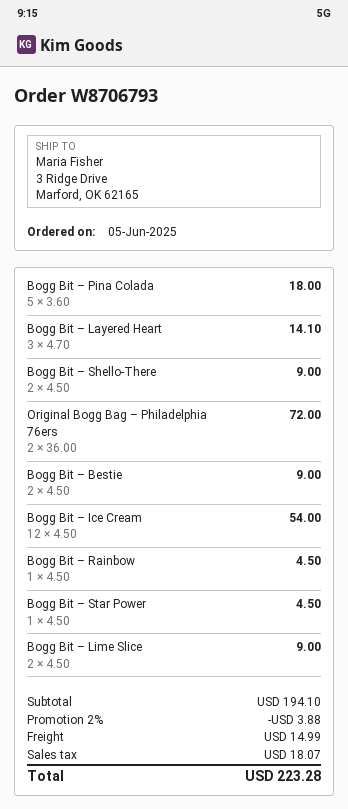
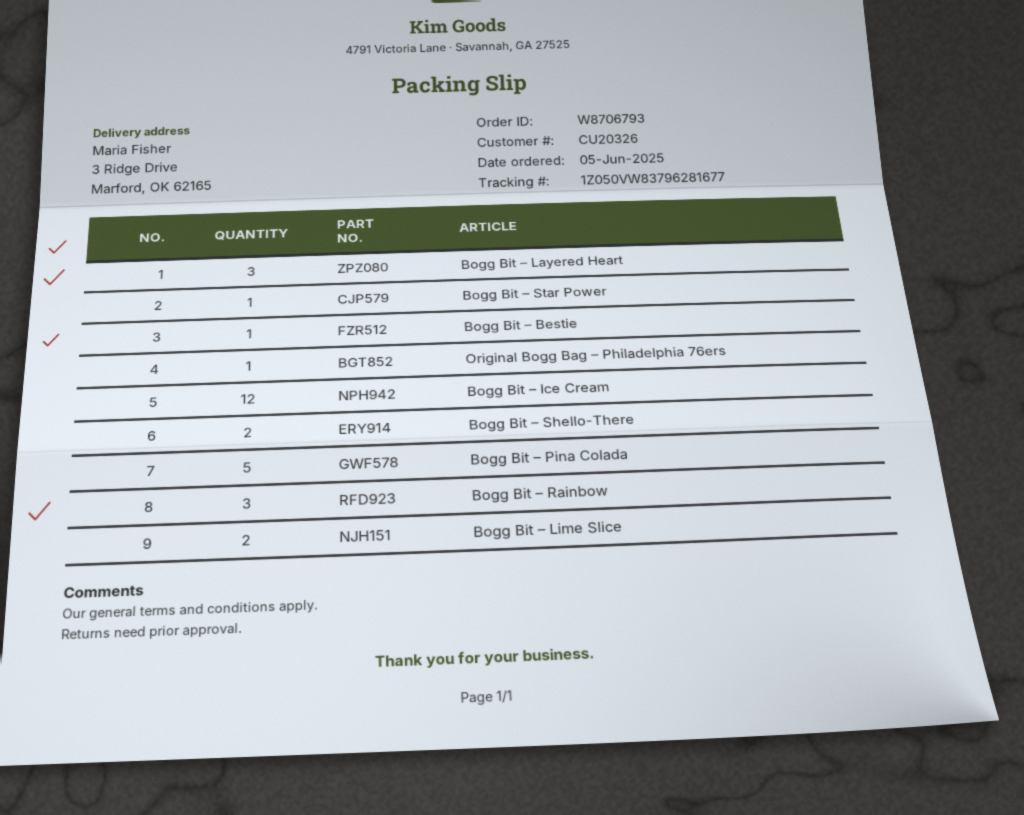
Original Bogg Bag – Philadelphia 76ers: 2 -> 1
Bogg Bit – Bestie: 2 -> 1
Bogg Bit – Rainbow: 1 -> 3

